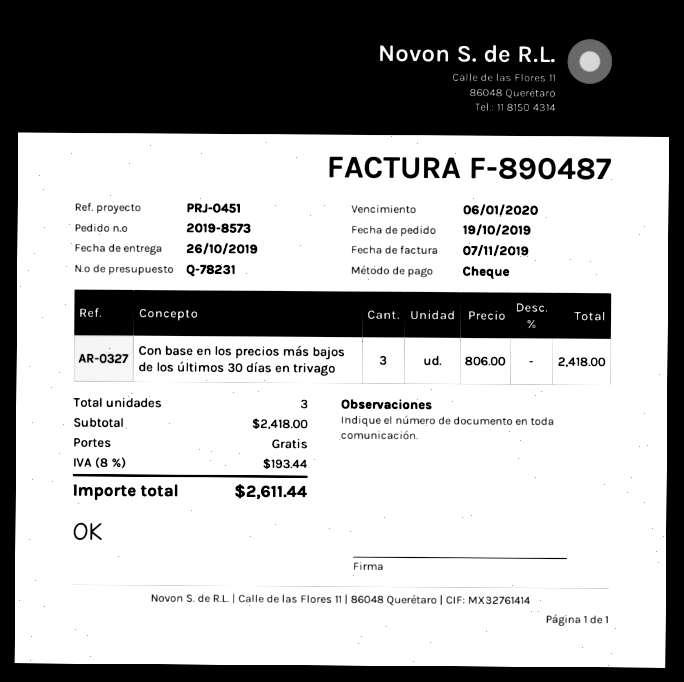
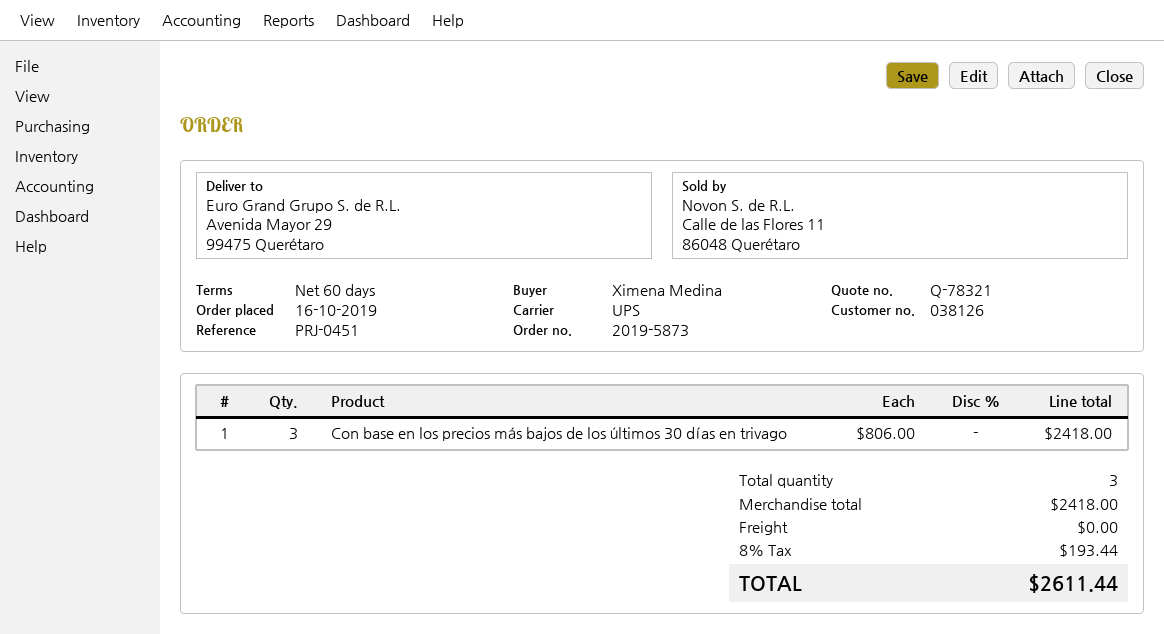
quote number: Q-78231 -> Q-78321
order number: 2019-8573 -> 2019-5873
order date: 2019-10-19 -> 2019-10-16

